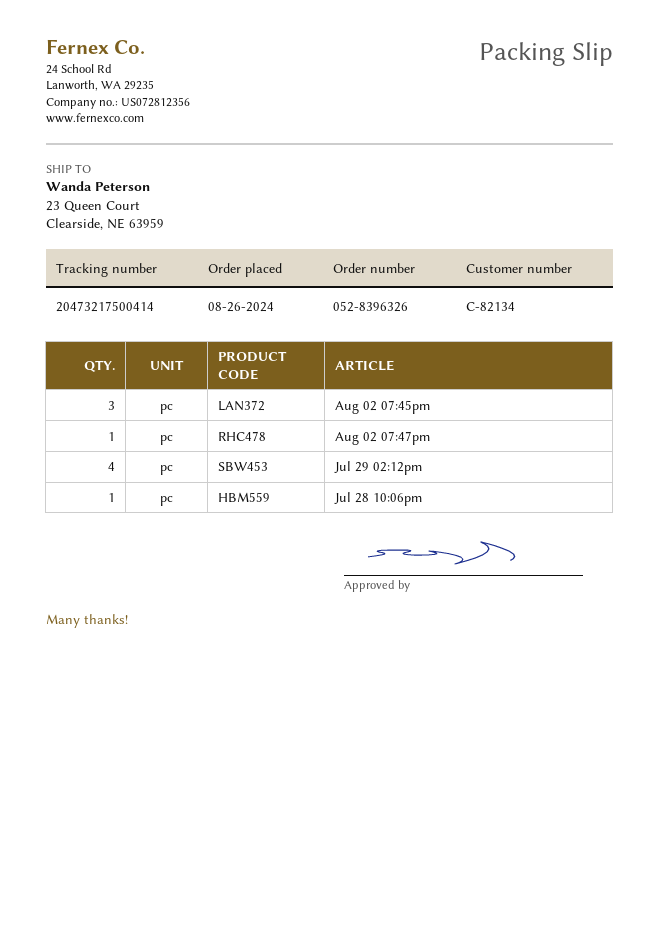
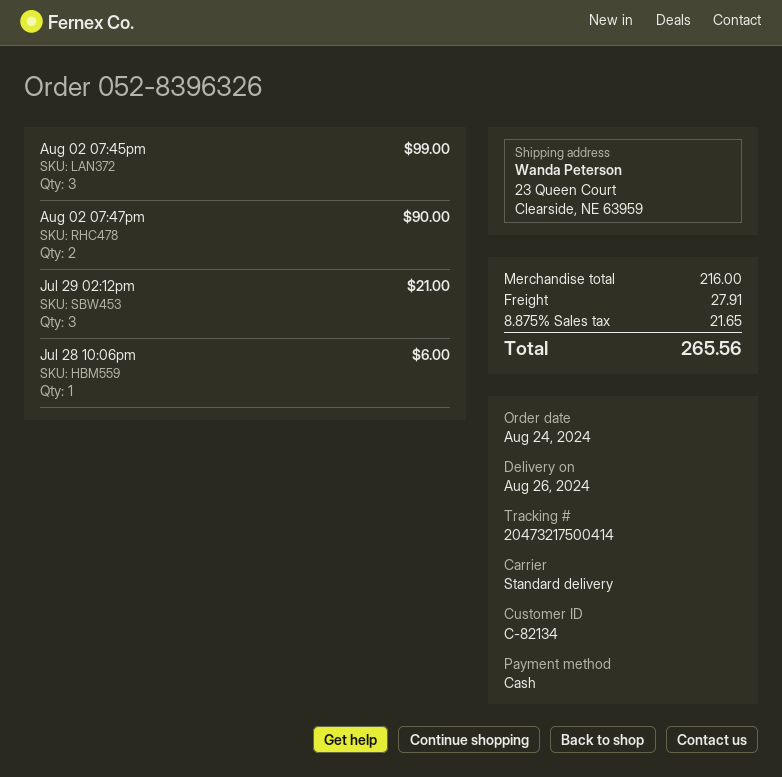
order date: 2024-08-26 -> 2024-08-24
Aug 02 07:47pm: 1 -> 2
Jul 29 02:12pm: 4 -> 3

